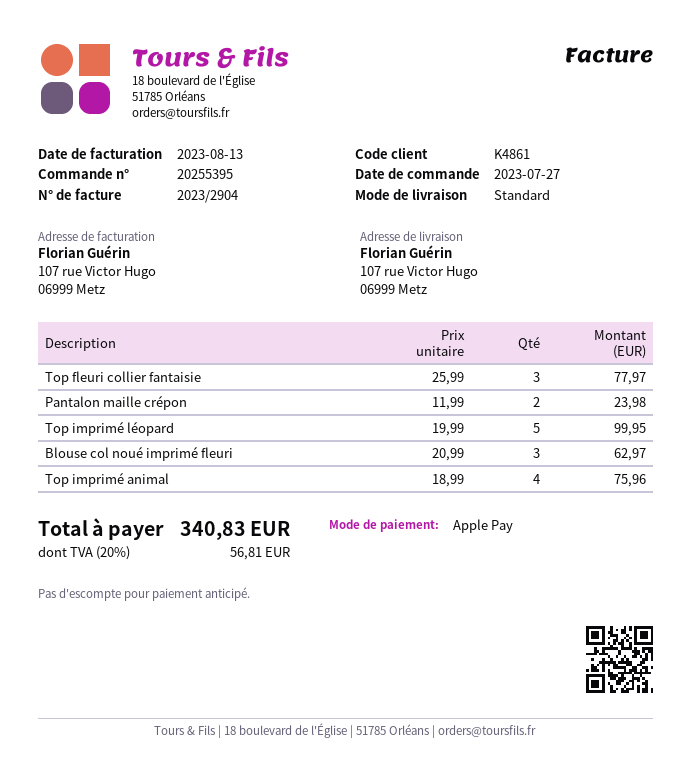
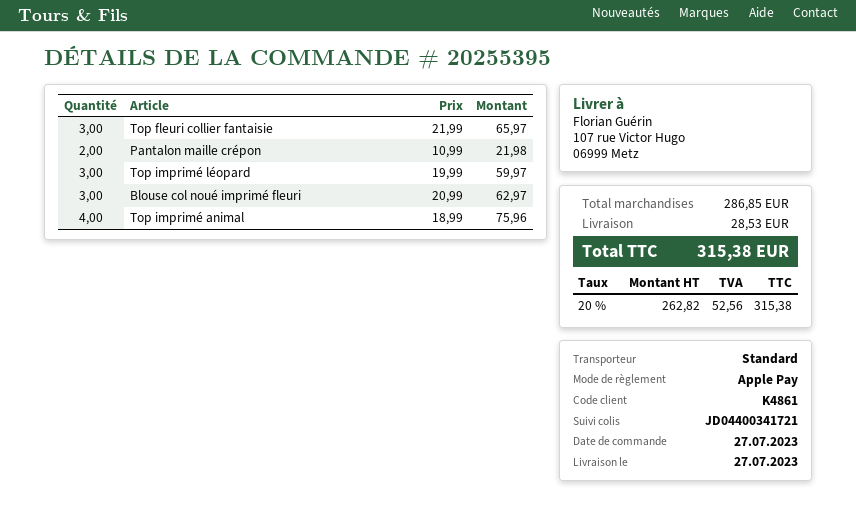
Top fleuri collier fantaisie: 3 x 25.99 = 77.97 -> 3 x 21.99 = 65.97
Pantalon maille crépon: 2 x 11.99 = 23.98 -> 2 x 10.99 = 21.98
Top imprimé léopard: 5 x 19.99 = 99.95 -> 3 x 19.99 = 59.97
shipping: none -> 28.53
tax: 20% = 56.81 -> 20% = 52.56
total: 340.83 -> 315.38

